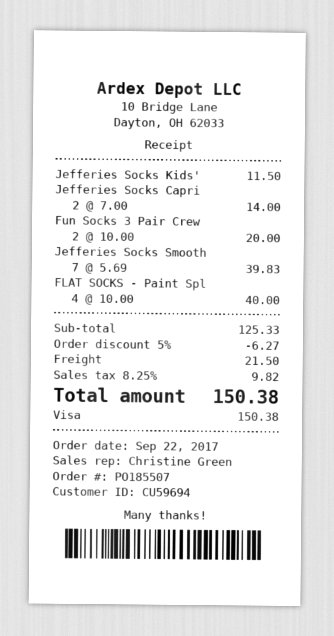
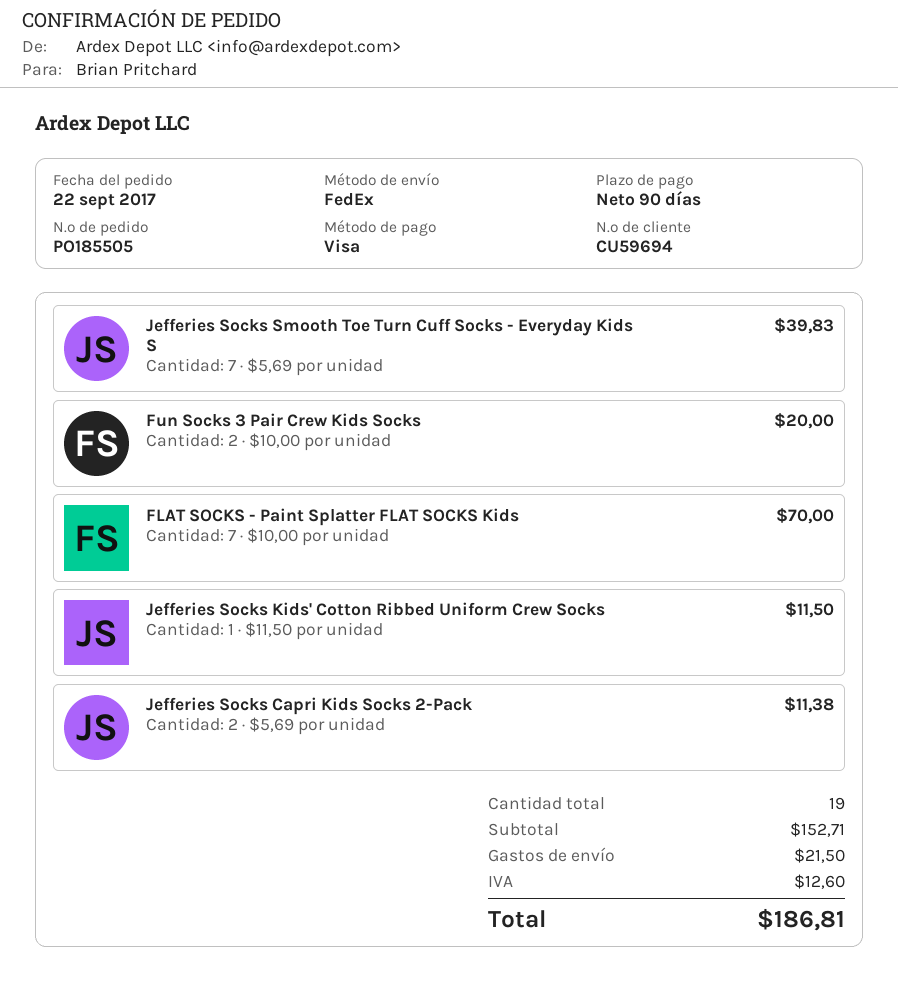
order number: PO185507 -> PO185505
Jefferies Socks Capri: 2 x 7.00 = 14.00 -> 2 x 5.69 = 11.38
FLAT SOCKS - Paint Spl: 4 x 10.00 = 40.00 -> 7 x 10.00 = 70.00
subtotal: 125.33 -> 152.71
discount: 5% = 6.27 -> none
tax: 9.82 -> 12.60
total: 150.38 -> 186.81

